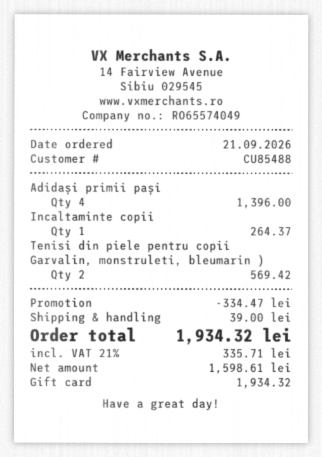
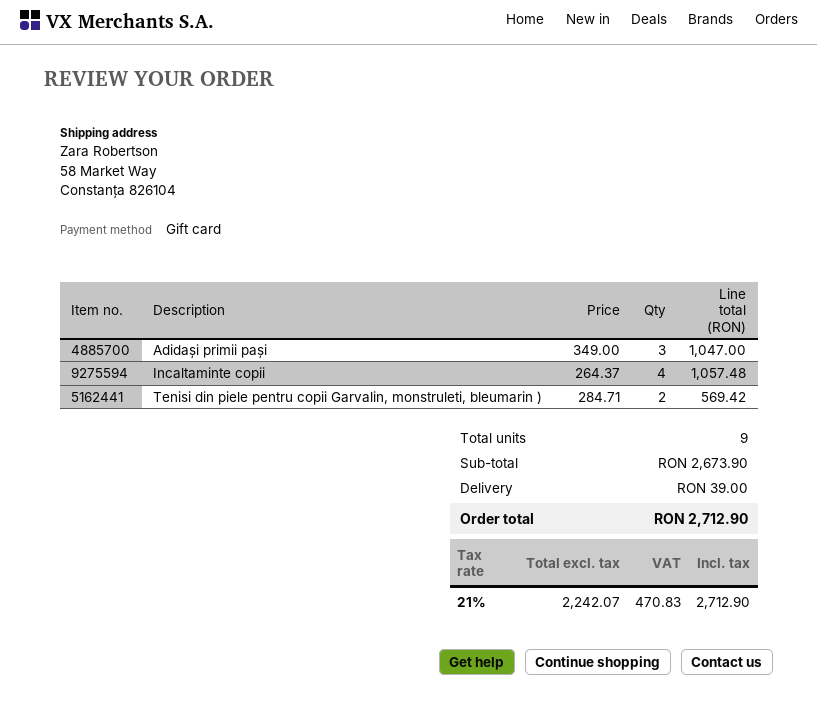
Adidași primii pași: 4 for 1396.00 -> 3 for 1047.00
Incaltaminte copii: 1 for 264.37 -> 4 for 1057.48
discount: 334.47 -> none
net: 1598.61 -> 2242.07
tax: 21% = 335.71 -> 21% = 470.83
total: 1934.32 -> 2712.90

